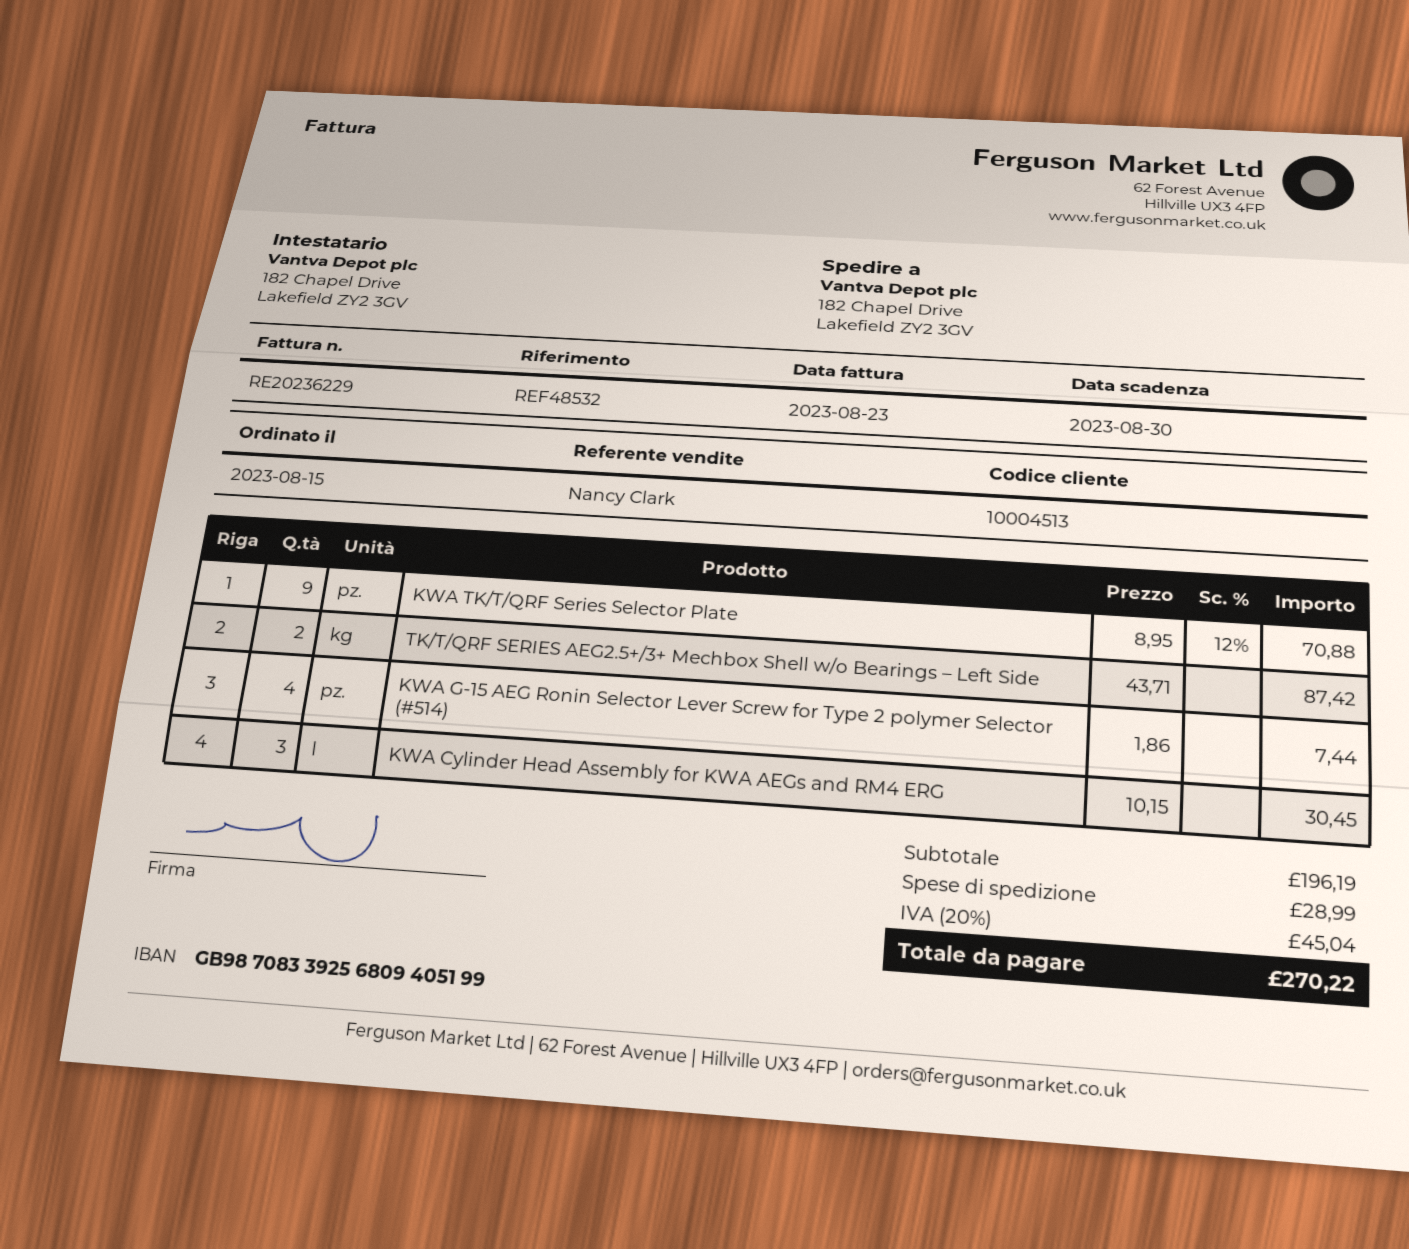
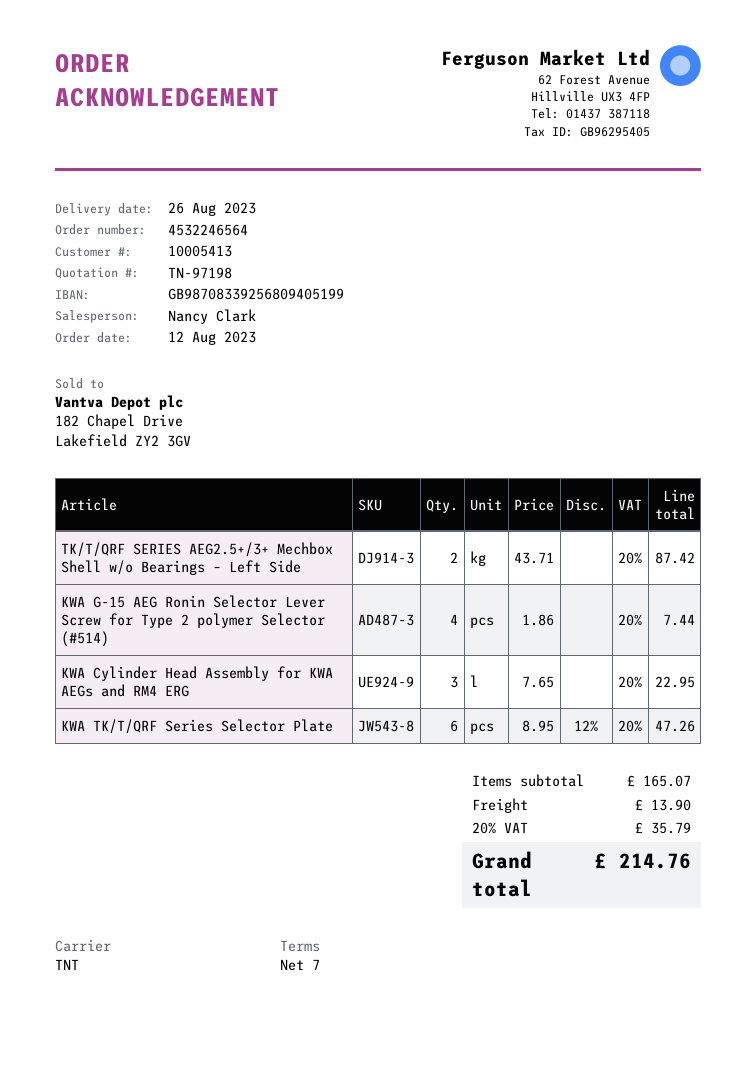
order date: 2023-08-15 -> 2023-08-12
customer number: 10004513 -> 10005413
KWA TK/T/QRF Series Selector Plate: 9 x 8.95 - 12% = 70.88 -> 6 x 8.95 - 12% = 47.26
KWA Cylinder Head Assembly for KWA AEGs and RM4 ERG: 3 x 10.15 = 30.45 -> 3 x 7.65 = 22.95
subtotal: 196.19 -> 165.07
shipping: 28.99 -> 13.90
tax: 20% = 45.04 -> 20% = 35.79
total: 270.22 -> 214.76

